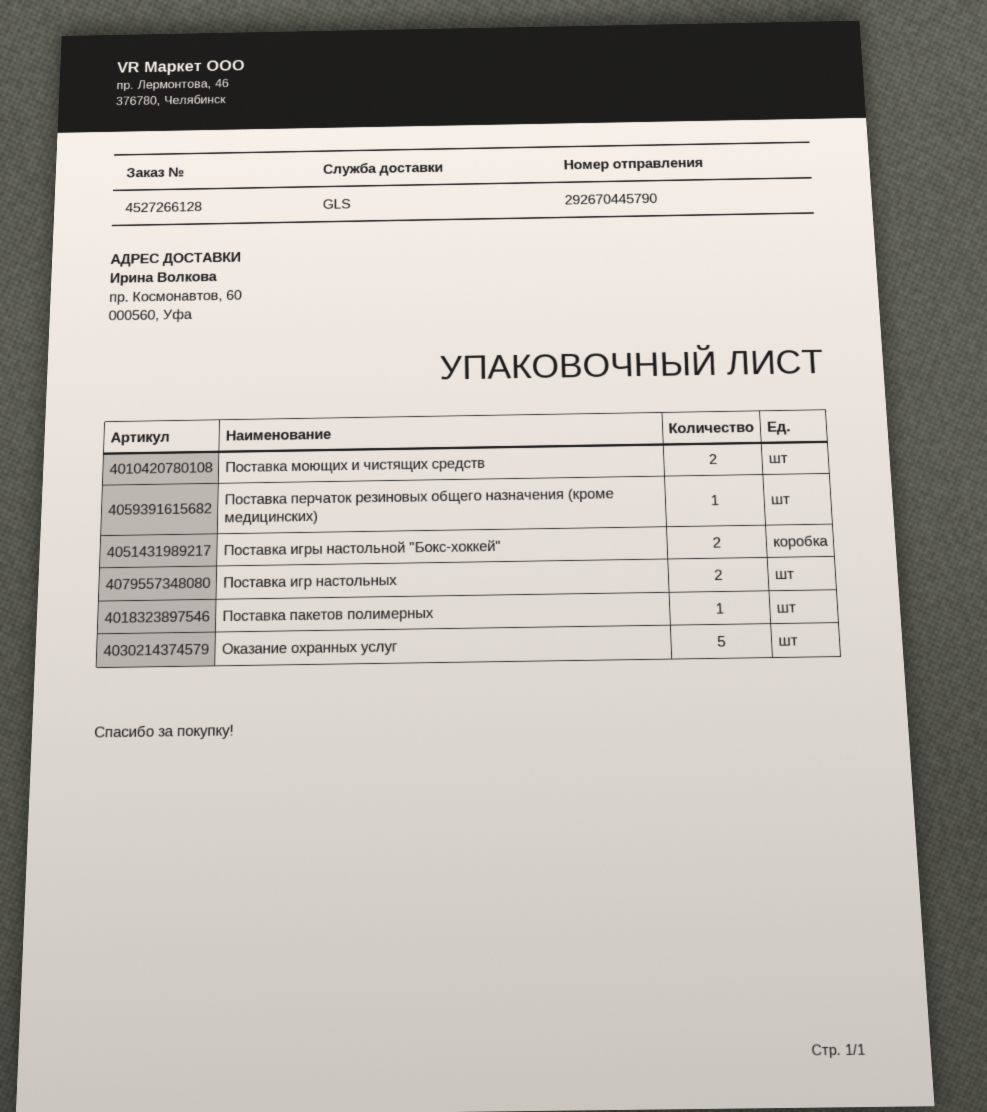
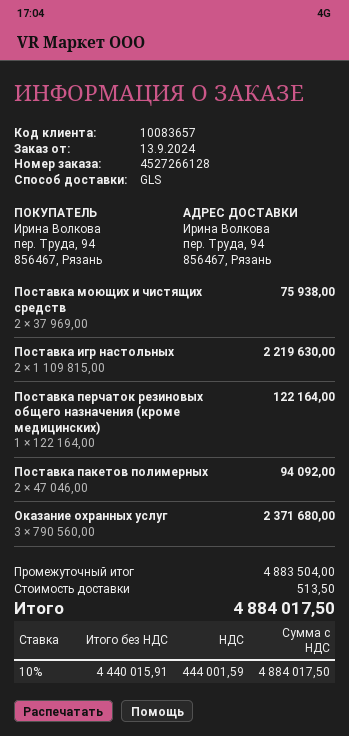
ship to: пр. Космонавтов, 60, 000560, Уфа -> пер. Труда, 94, 856467, Рязань
Поставка игры настольной "Бокс-хоккей": 2 -> none
Поставка пакетов полимерных: 1 -> 2
Оказание охранных услуг: 5 -> 3

